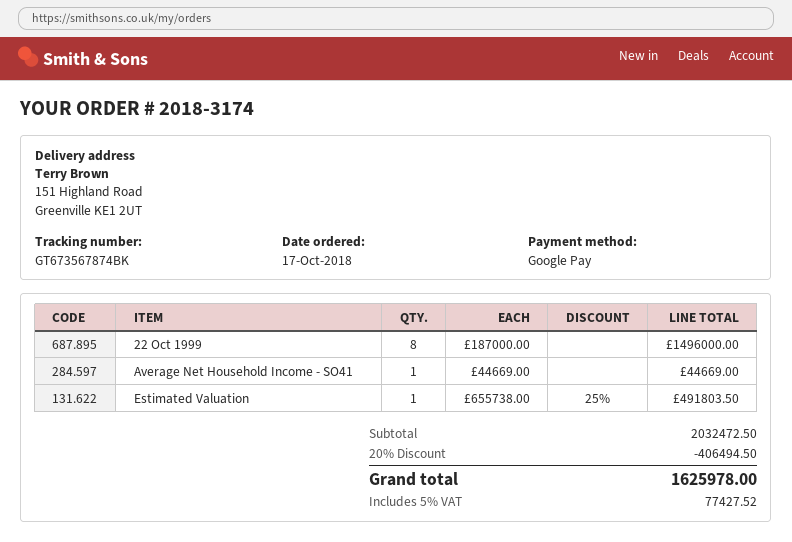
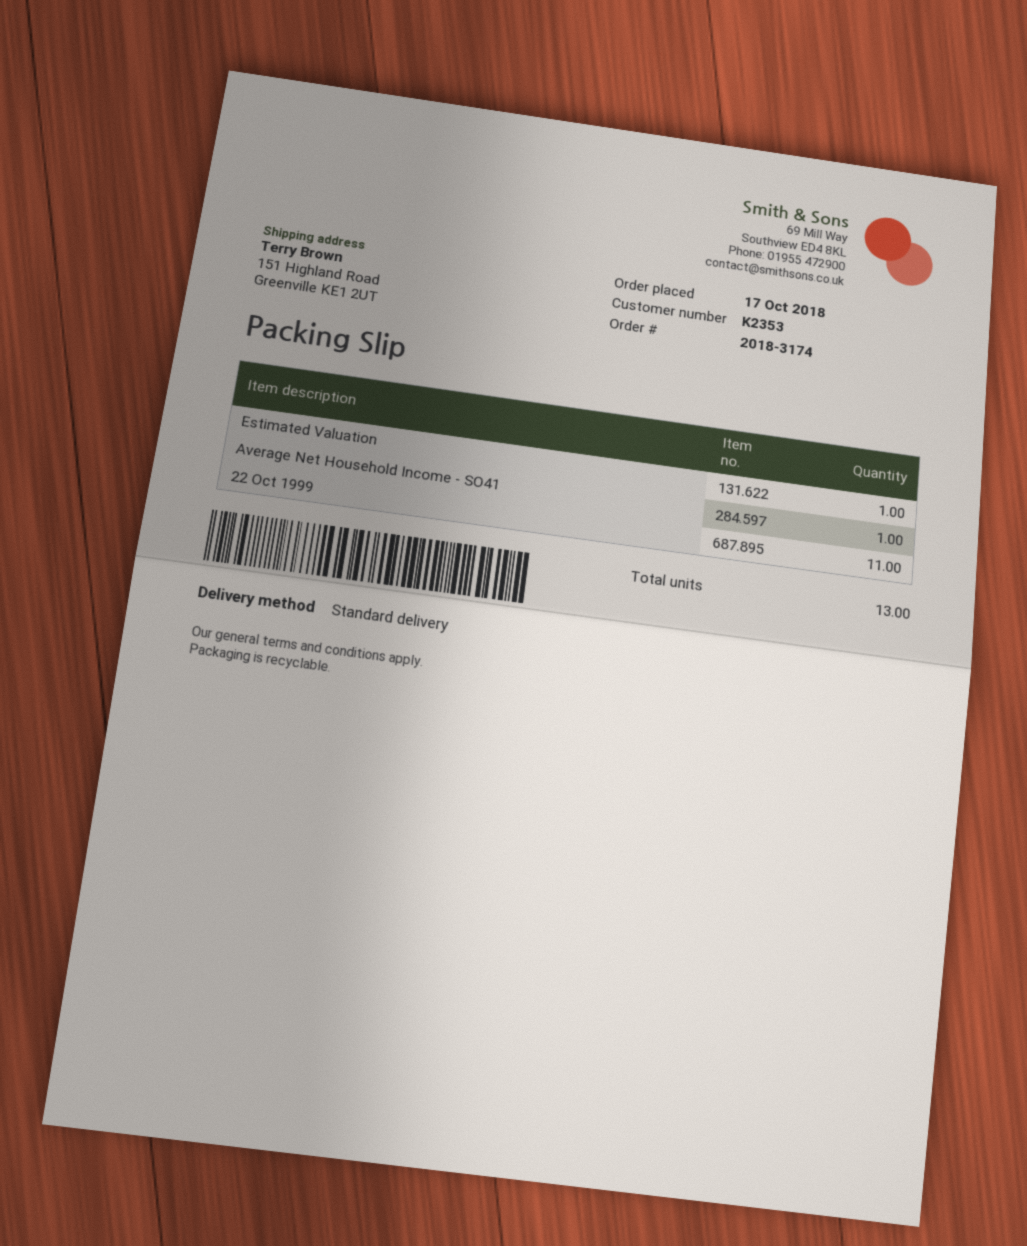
22 Oct 1999: 8 -> 11

